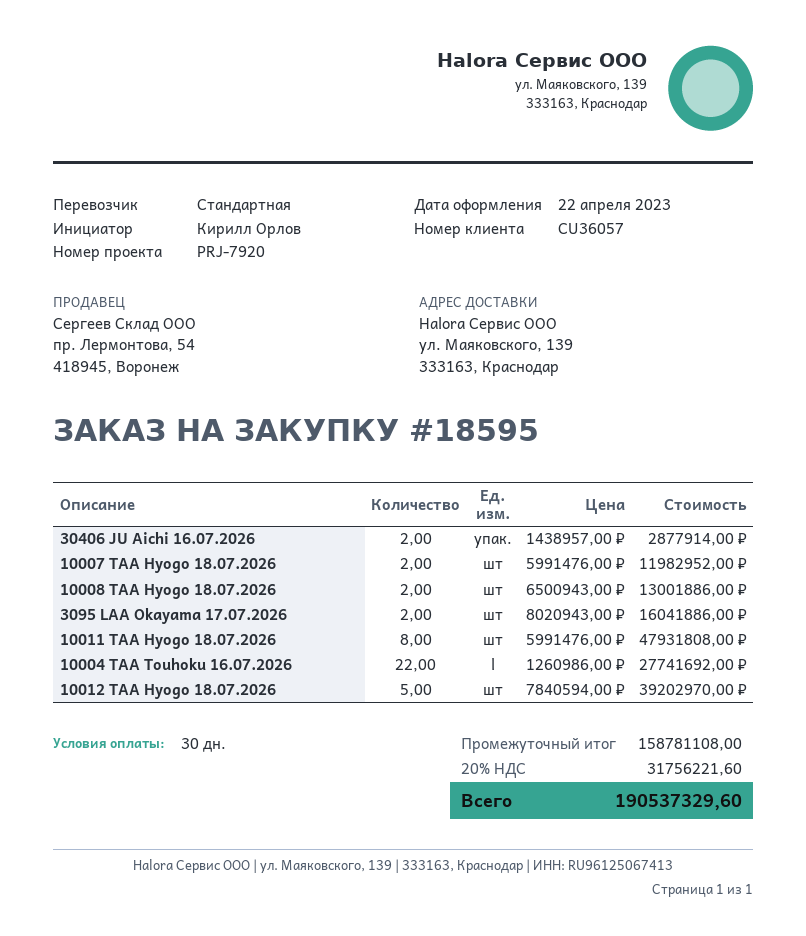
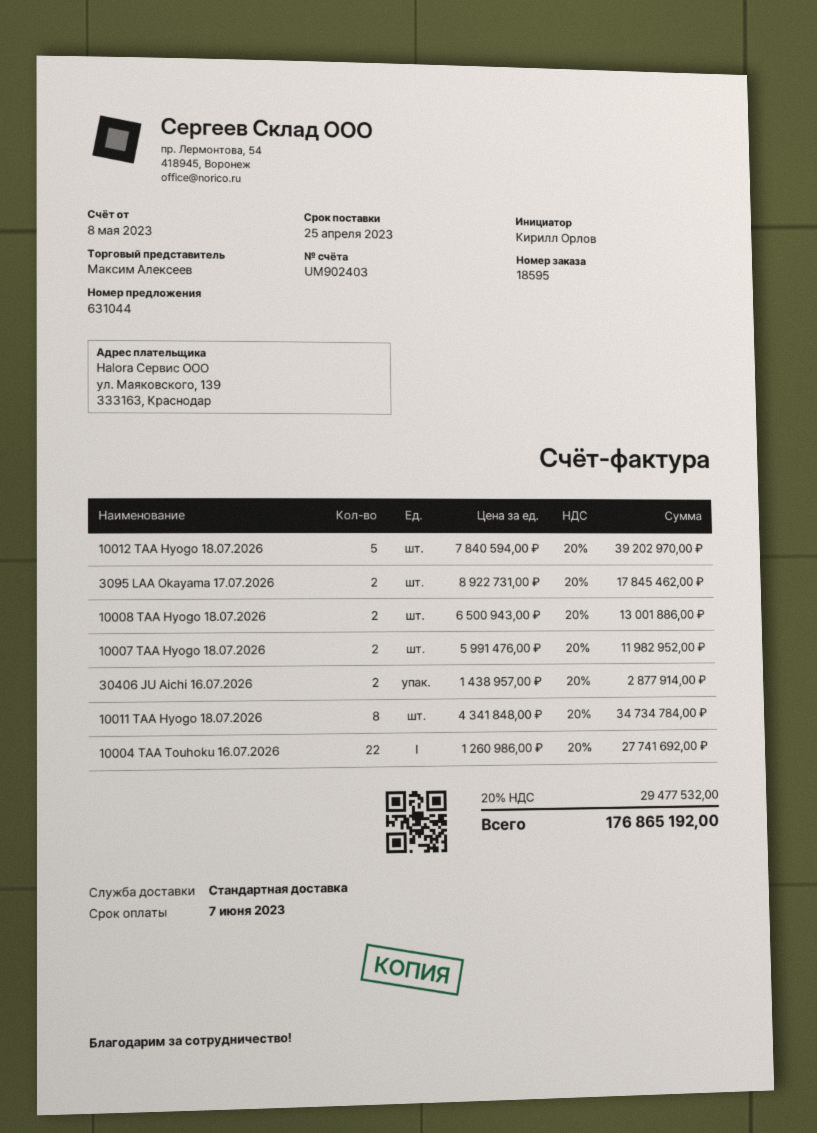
3095 LAA Okayama 17.07.2026: 2 x 8020943.00 = 16041886.00 -> 2 x 8922731.00 = 17845462.00
10011 TAA Hyogo 18.07.2026: 8 x 5991476.00 = 47931808.00 -> 8 x 4341848.00 = 34734784.00
tax: 20% = 31756221.60 -> 20% = 29477532.00
total: 190537329.60 -> 176865192.00

